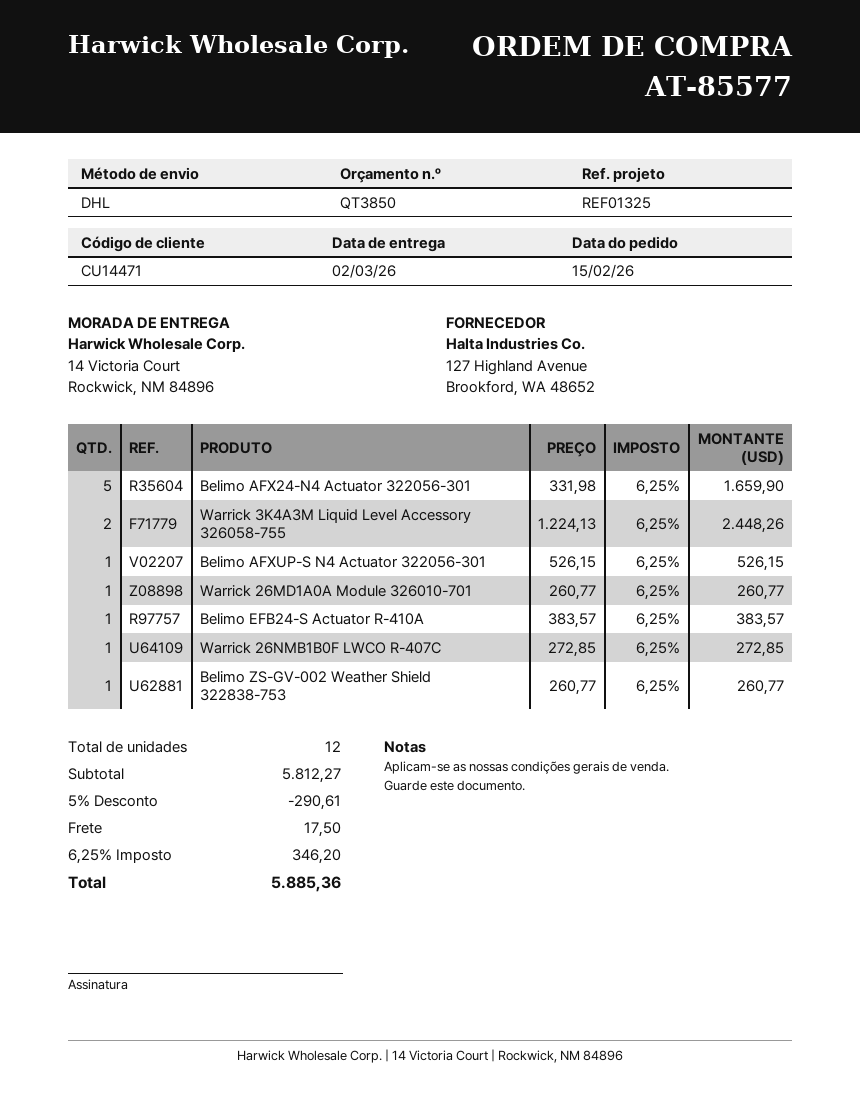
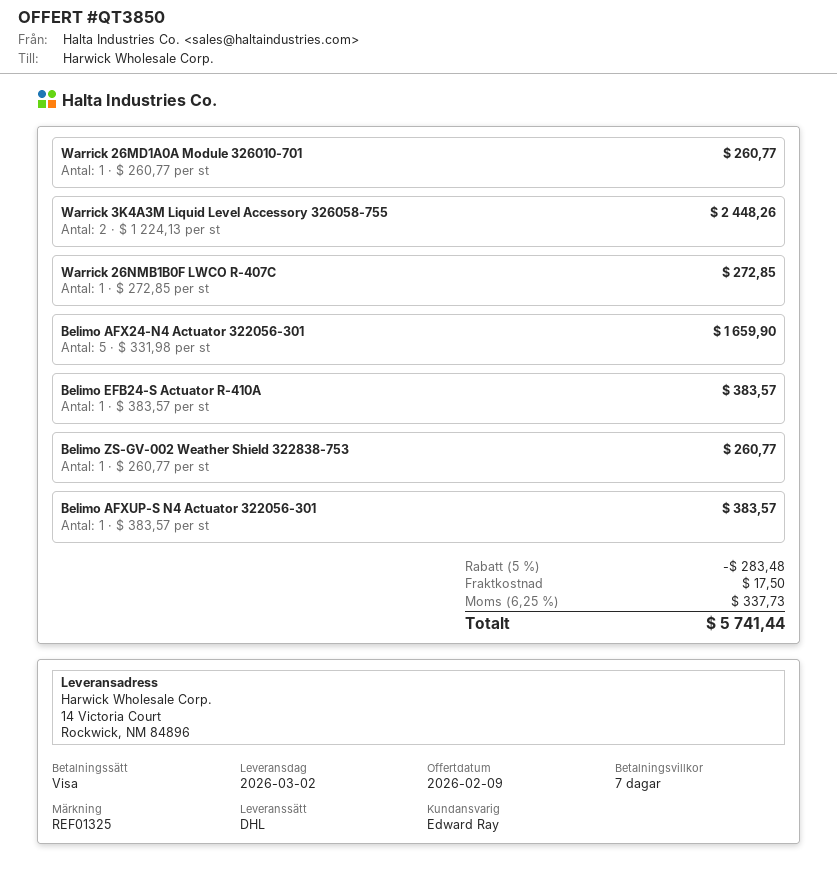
Belimo AFXUP-S N4 Actuator 322056-301: 1 x 526.15 = 526.15 -> 1 x 383.57 = 383.57
discount: 5% = 290.61 -> 5% = 283.48
tax: 6.25% = 346.20 -> 6.25% = 337.73
total: 5885.36 -> 5741.44

